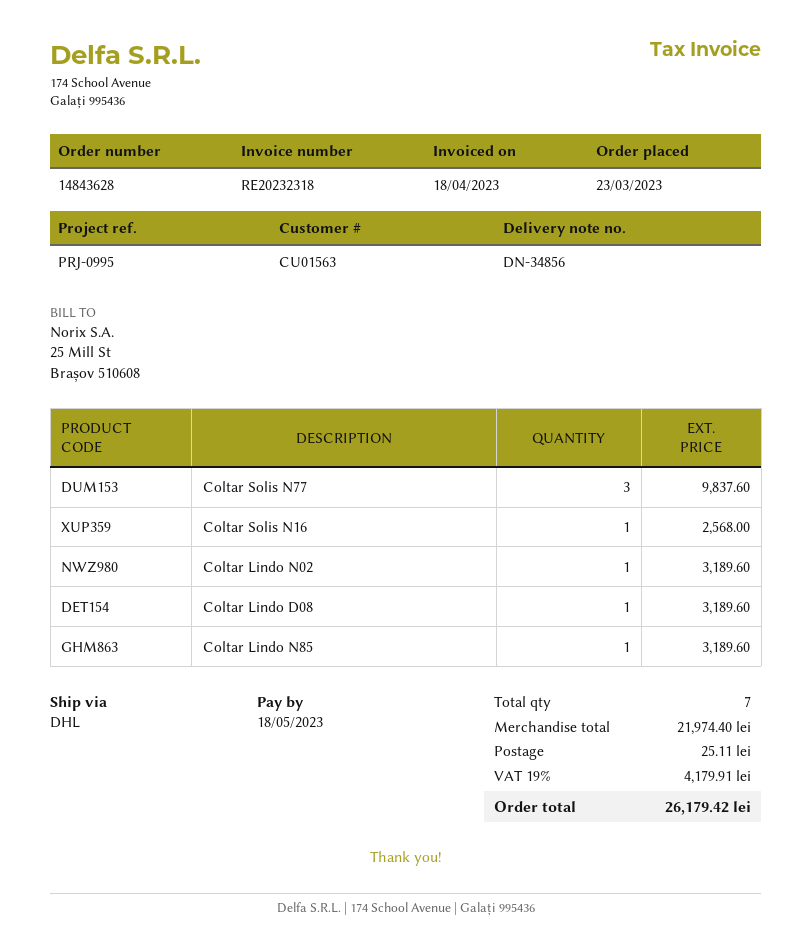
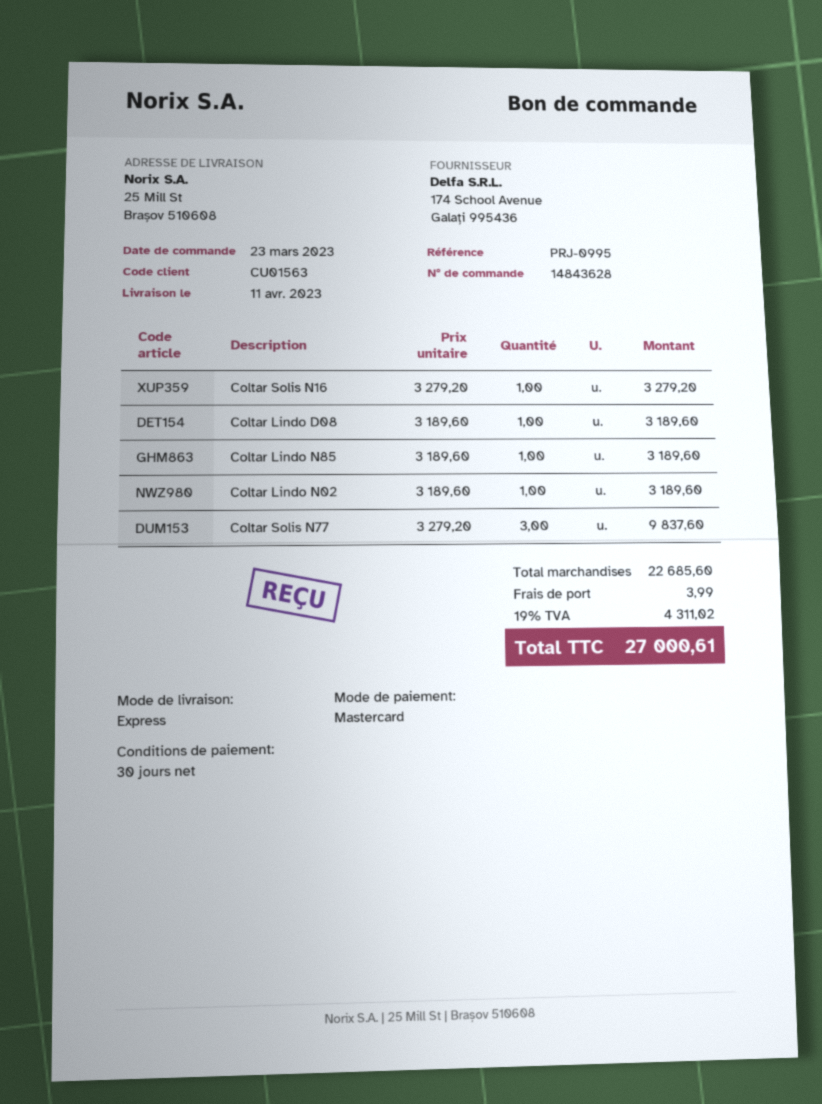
shipping method: DHL -> express
Coltar Solis N16: 1 for 2568.00 -> 1 for 3279.20
subtotal: 21974.40 -> 22685.60
shipping: 25.11 -> 3.99
tax: 19% = 4179.91 -> 19% = 4311.02
total: 26179.42 -> 27000.61

